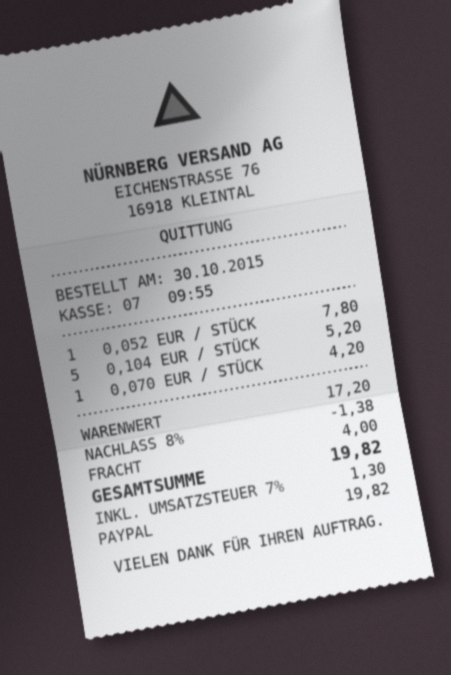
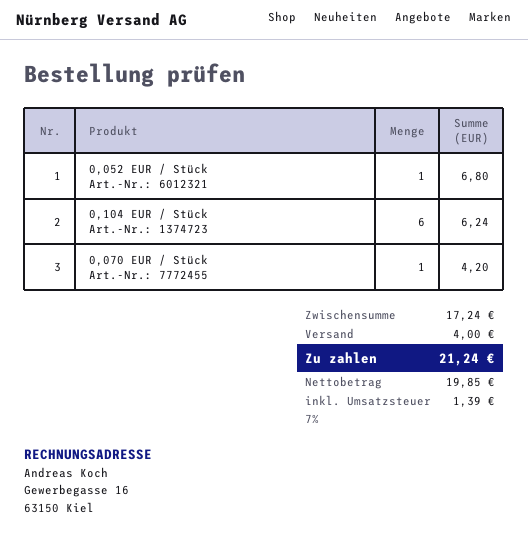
0,052 EUR / STÜCK: 1 for 7.80 -> 1 for 6.80
0,104 EUR / STÜCK: 5 for 5.20 -> 6 for 6.24
subtotal: 17.20 -> 17.24
discount: 8% = 1.38 -> none
tax: 7% = 1.30 -> 7% = 1.39
total: 19.82 -> 21.24

